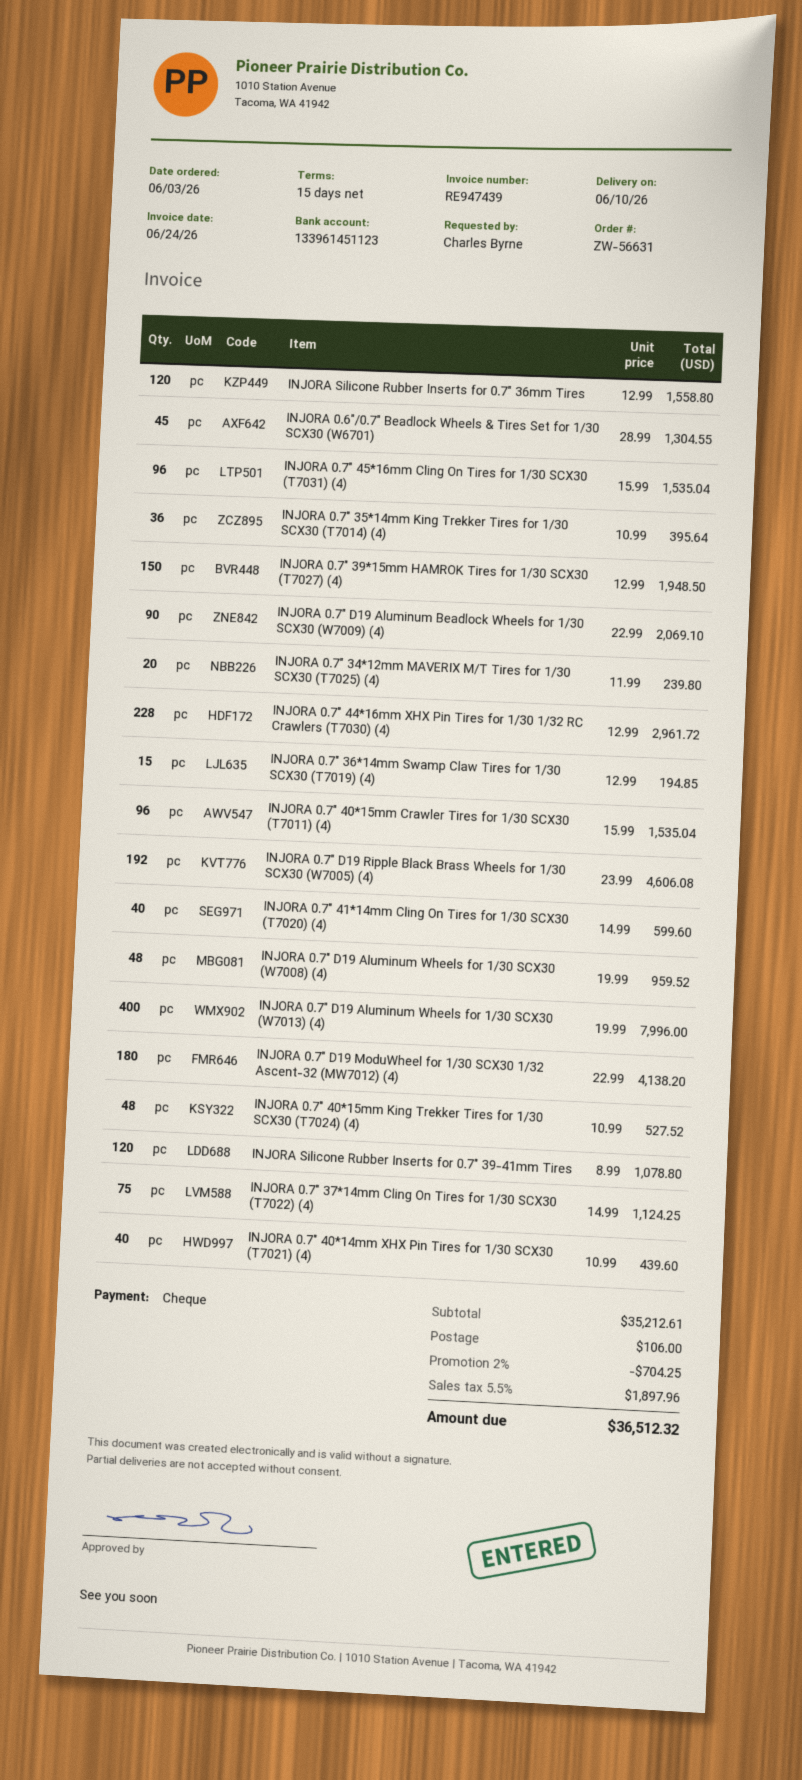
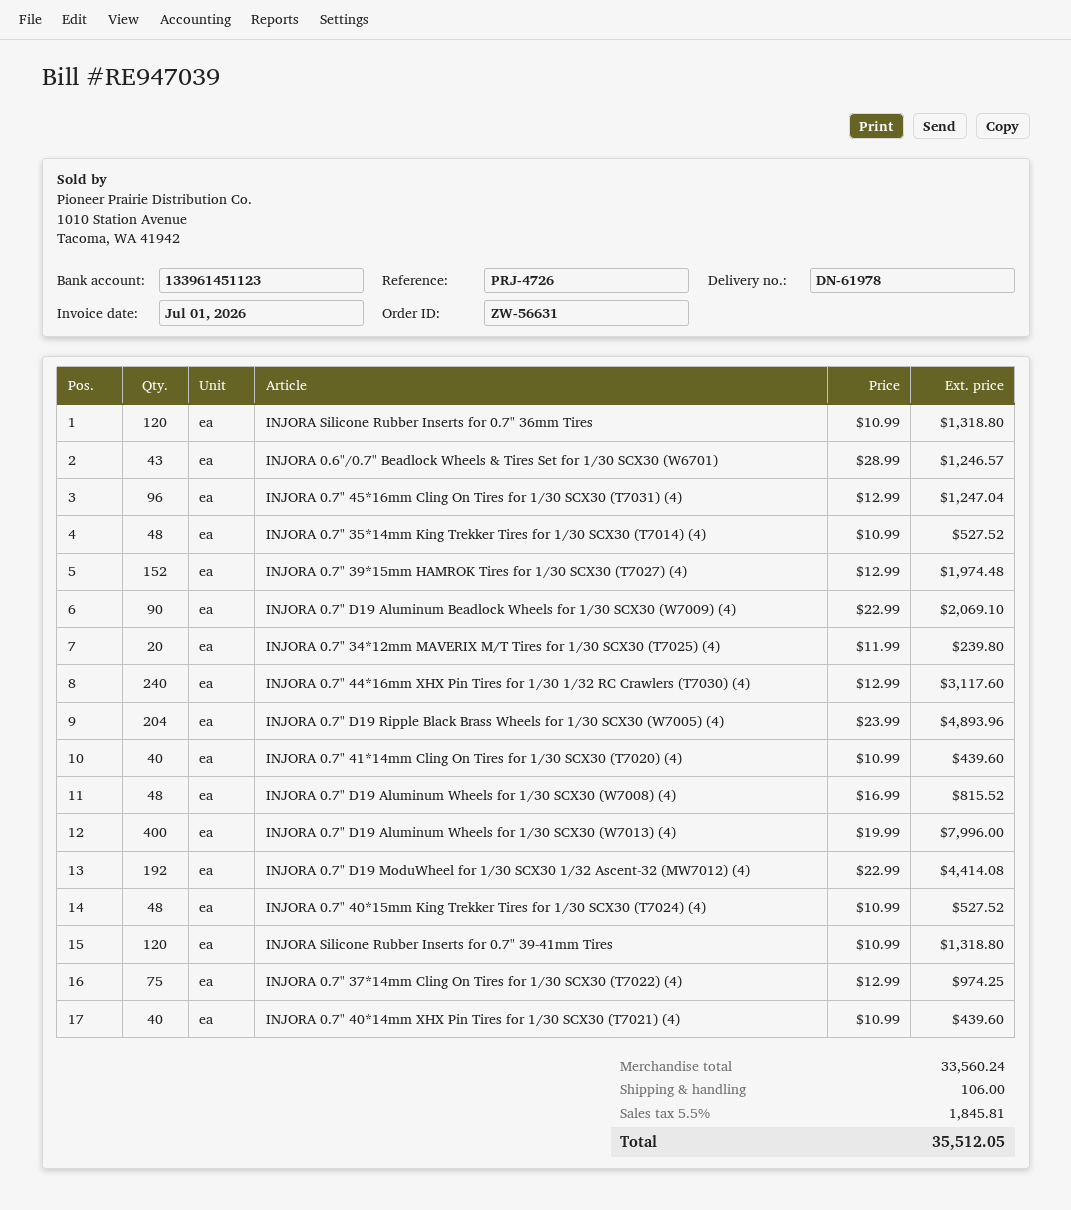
invoice number: RE947439 -> RE947039
invoice date: 2026-06-24 -> 2026-07-01
INJORA Silicone Rubber Inserts for 0.7" 36mm Tires: 120 x 12.99 = 1558.80 -> 120 x 10.99 = 1318.80
INJORA 0.6"/0.7" Beadlock Wheels & Tires Set for 1/30 SCX30 (W6701): 45 x 28.99 = 1304.55 -> 43 x 28.99 = 1246.57
INJORA 0.7" 45*16mm Cling On Tires for 1/30 SCX30 (T7031) (4): 96 x 15.99 = 1535.04 -> 96 x 12.99 = 1247.04
INJORA 0.7" 35*14mm King Trekker Tires for 1/30 SCX30 (T7014) (4): 36 x 10.99 = 395.64 -> 48 x 10.99 = 527.52
INJORA 0.7" 39*15mm HAMROK Tires for 1/30 SCX30 (T7027) (4): 150 x 12.99 = 1948.50 -> 152 x 12.99 = 1974.48
INJORA 0.7" 44*16mm XHX Pin Tires for 1/30 1/32 RC Crawlers (T7030) (4): 228 x 12.99 = 2961.72 -> 240 x 12.99 = 3117.60
INJORA 0.7" 36*14mm Swamp Claw Tires for 1/30 SCX30 (T7019) (4): 15 x 12.99 = 194.85 -> none
INJORA 0.7" 40*15mm Crawler Tires for 1/30 SCX30 (T7011) (4): 96 x 15.99 = 1535.04 -> none
INJORA 0.7" D19 Ripple Black Brass Wheels for 1/30 SCX30 (W7005) (4): 192 x 23.99 = 4606.08 -> 204 x 23.99 = 4893.96
INJORA 0.7" 41*14mm Cling On Tires for 1/30 SCX30 (T7020) (4): 40 x 14.99 = 599.60 -> 40 x 10.99 = 439.60
INJORA 0.7" D19 Aluminum Wheels for 1/30 SCX30 (W7008) (4): 48 x 19.99 = 959.52 -> 48 x 16.99 = 815.52
INJORA 0.7" D19 ModuWheel for 1/30 SCX30 1/32 Ascent-32 (MW7012) (4): 180 x 22.99 = 4138.20 -> 192 x 22.99 = 4414.08
INJORA Silicone Rubber Inserts for 0.7" 39-41mm Tires: 120 x 8.99 = 1078.80 -> 120 x 10.99 = 1318.80
INJORA 0.7" 37*14mm Cling On Tires for 1/30 SCX30 (T7022) (4): 75 x 14.99 = 1124.25 -> 75 x 12.99 = 974.25
subtotal: 35212.61 -> 33560.24
discount: 2% = 704.25 -> none
tax: 5.5% = 1897.96 -> 5.5% = 1845.81
total: 36512.32 -> 35512.05

